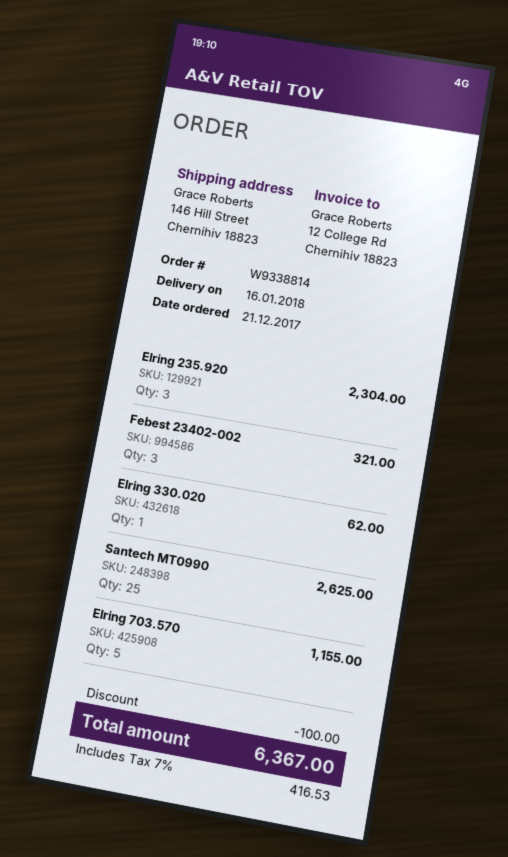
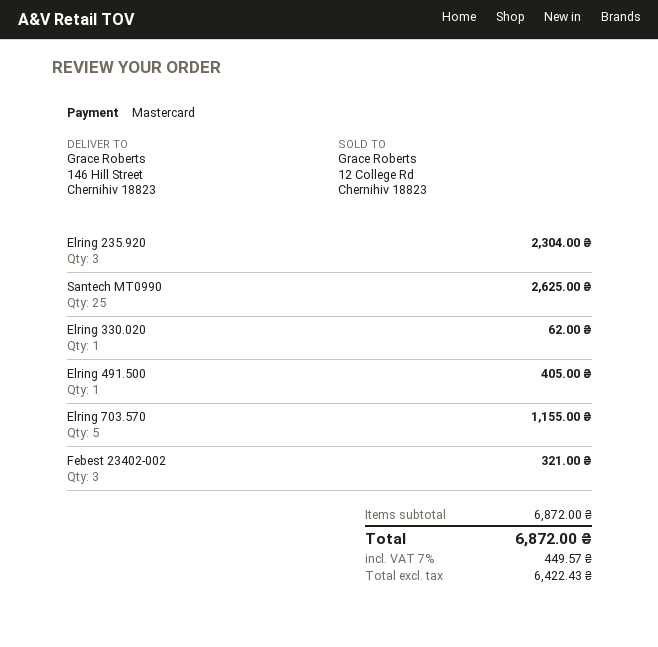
Elring 491.500: none -> 1 for 405.00
discount: 100.00 -> none
tax: 7% = 416.53 -> 7% = 449.57
total: 6367.00 -> 6872.00

